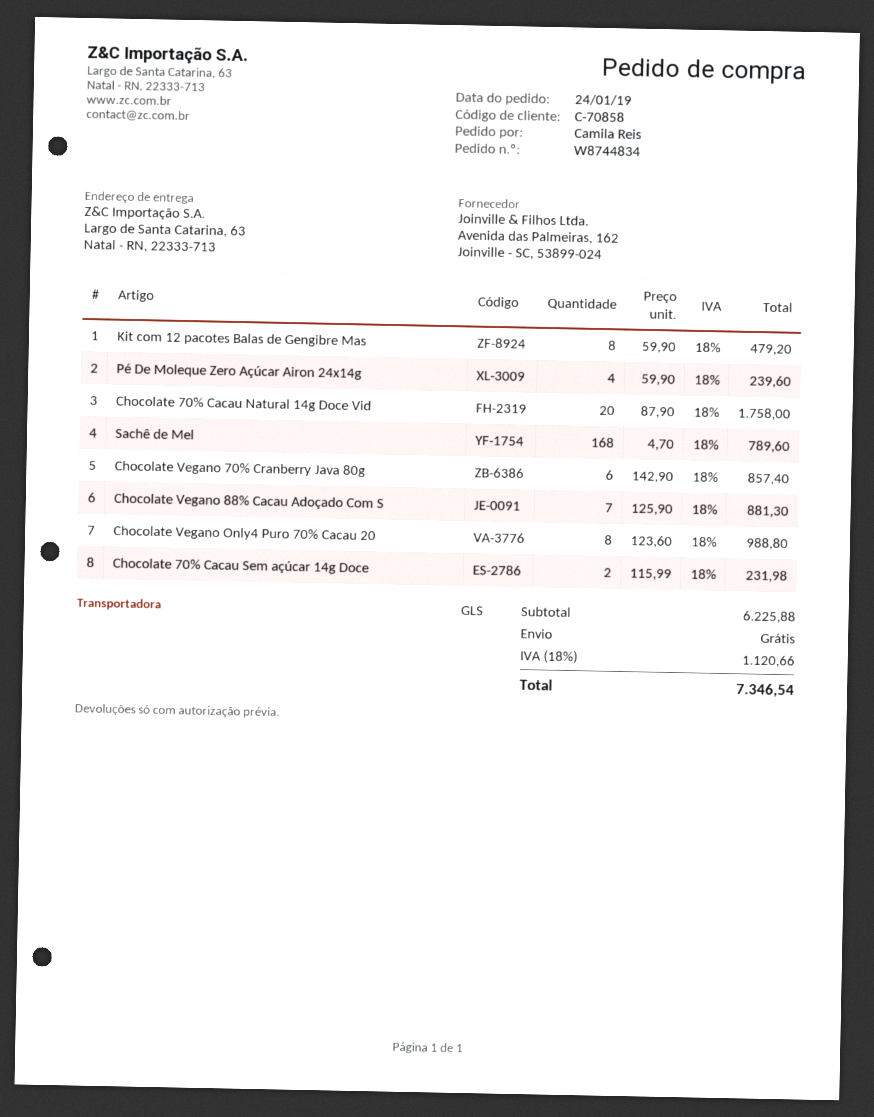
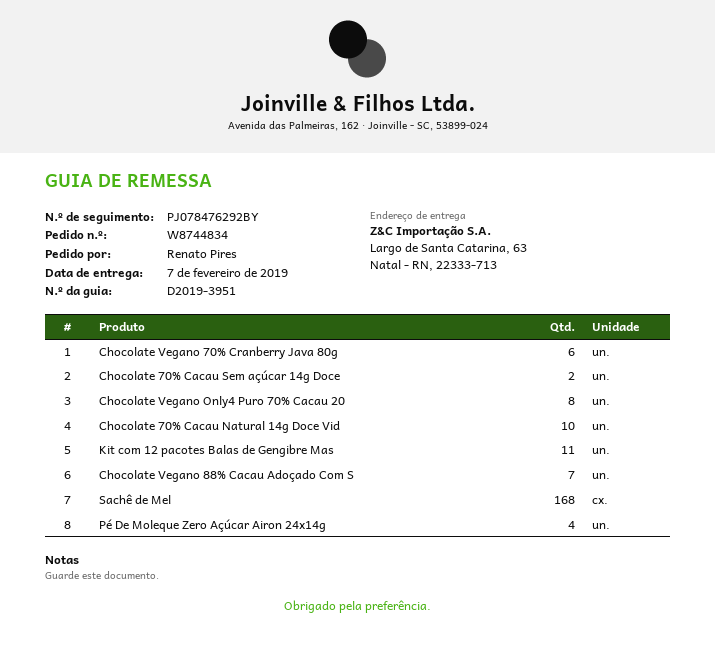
ordered by: Camila Reis -> Renato Pires
Kit com 12 pacotes Balas de Gengibre Mas: 8 -> 11
Chocolate 70% Cacau Natural 14g Doce Vid: 20 -> 10

